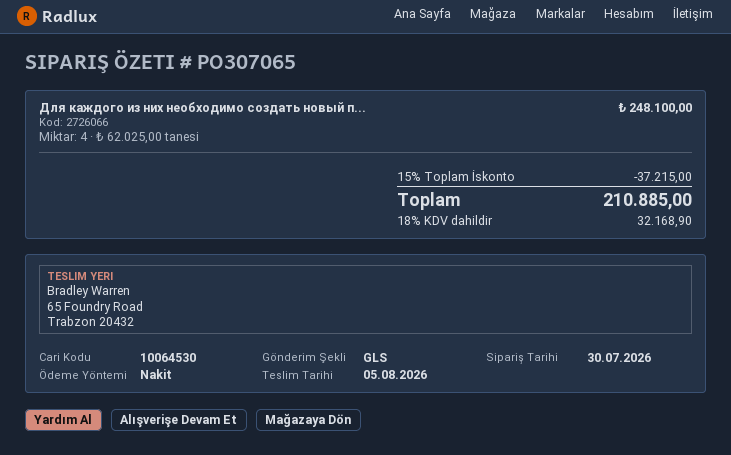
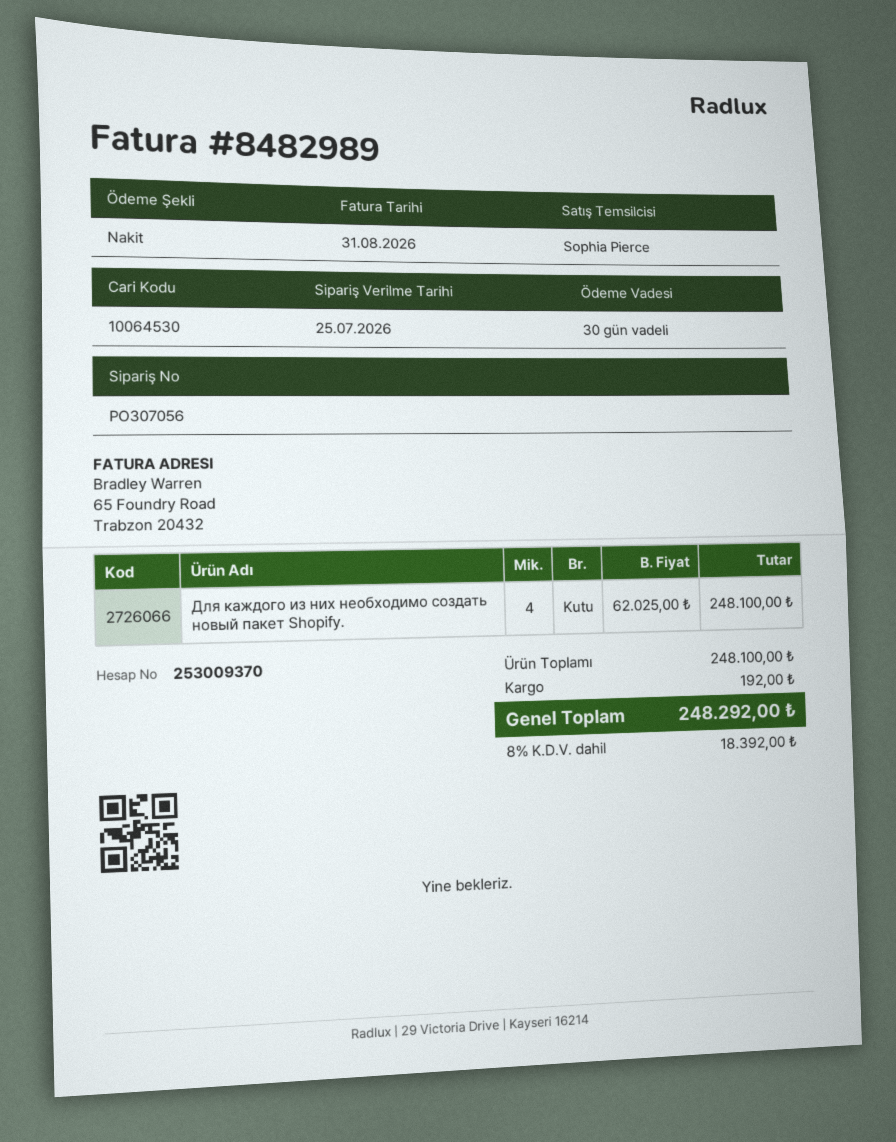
order number: PO307065 -> PO307056
order date: 2026-07-30 -> 2026-07-25
discount: 15% = 37215.00 -> none
shipping: none -> 192.00
tax: 18% = 32168.90 -> 8% = 18392.00
total: 210885.00 -> 248292.00

